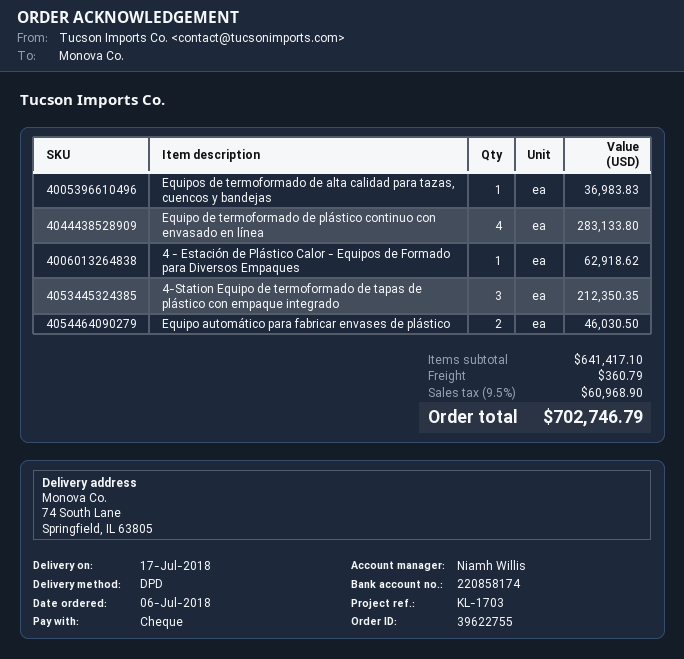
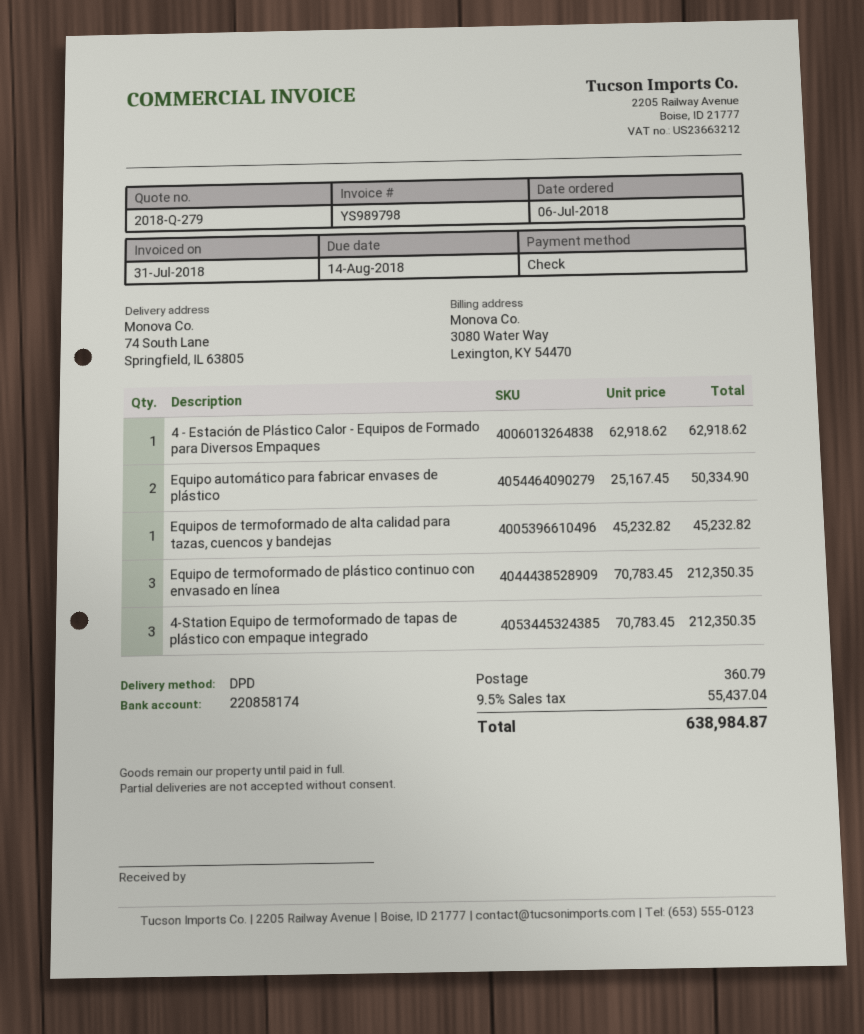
Equipos de termoformado de alta calidad para tazas, cuencos y bandejas: 1 for 36983.83 -> 1 for 45232.82
Equipo de termoformado de plástico continuo con envasado en línea: 4 for 283133.80 -> 3 for 212350.35
Equipo automático para fabricar envases de plástico: 2 for 46030.50 -> 2 for 50334.90
tax: 9.5% = 60968.90 -> 9.5% = 55437.04
total: 702746.79 -> 638984.87

